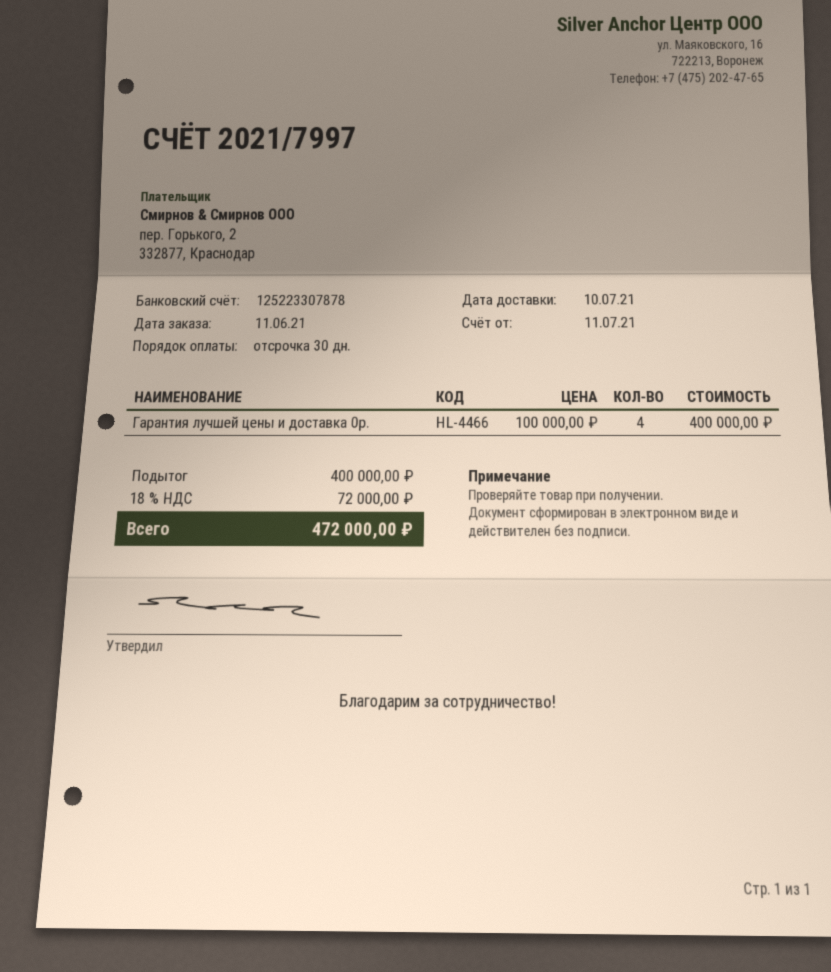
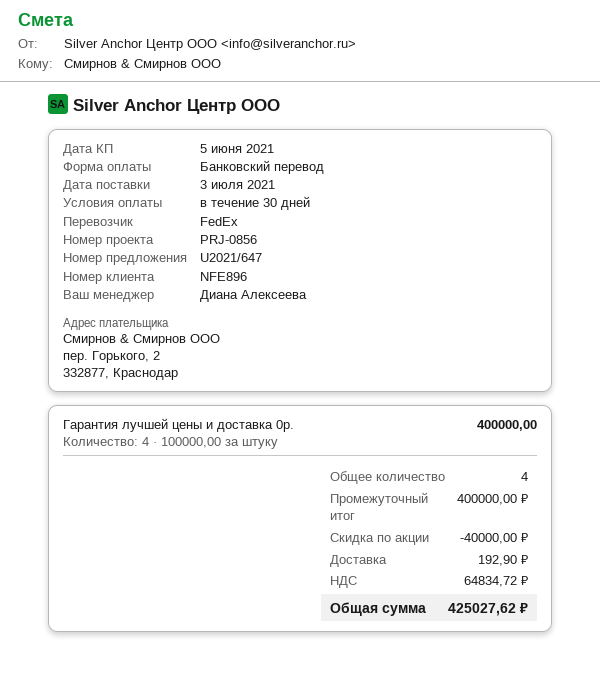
delivery date: 2021-07-10 -> 2021-07-03
discount: none -> 40000.00
shipping: none -> 192.90
tax: 72000.00 -> 64834.72
total: 472000.00 -> 425027.62

